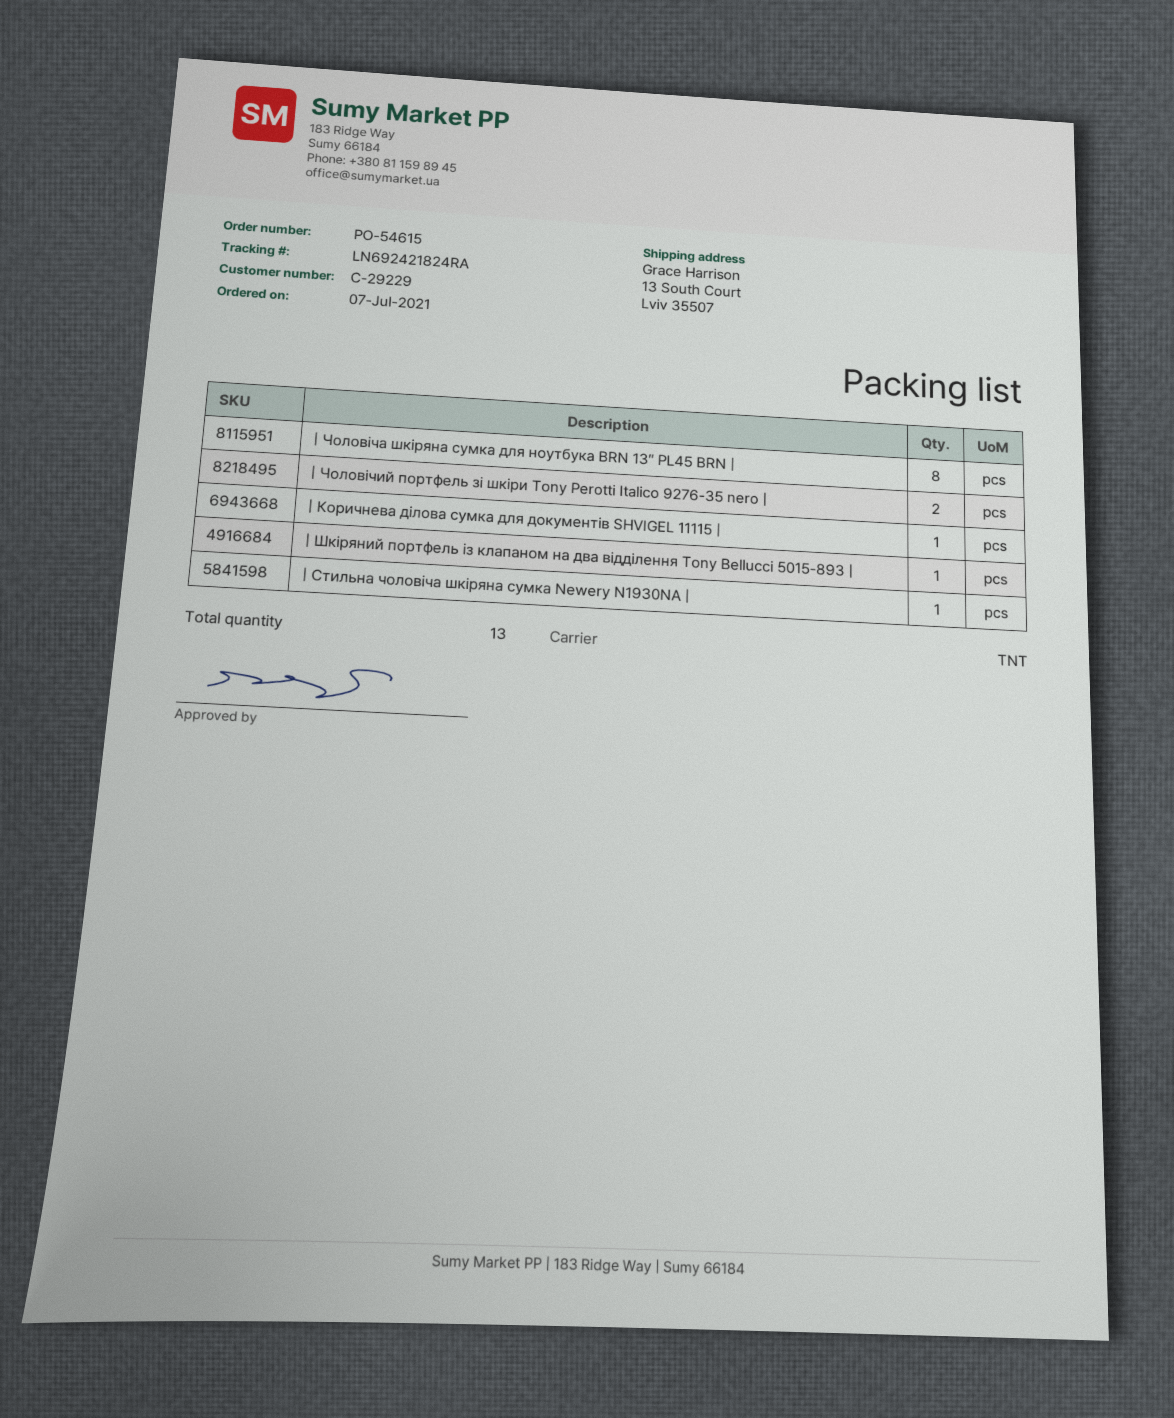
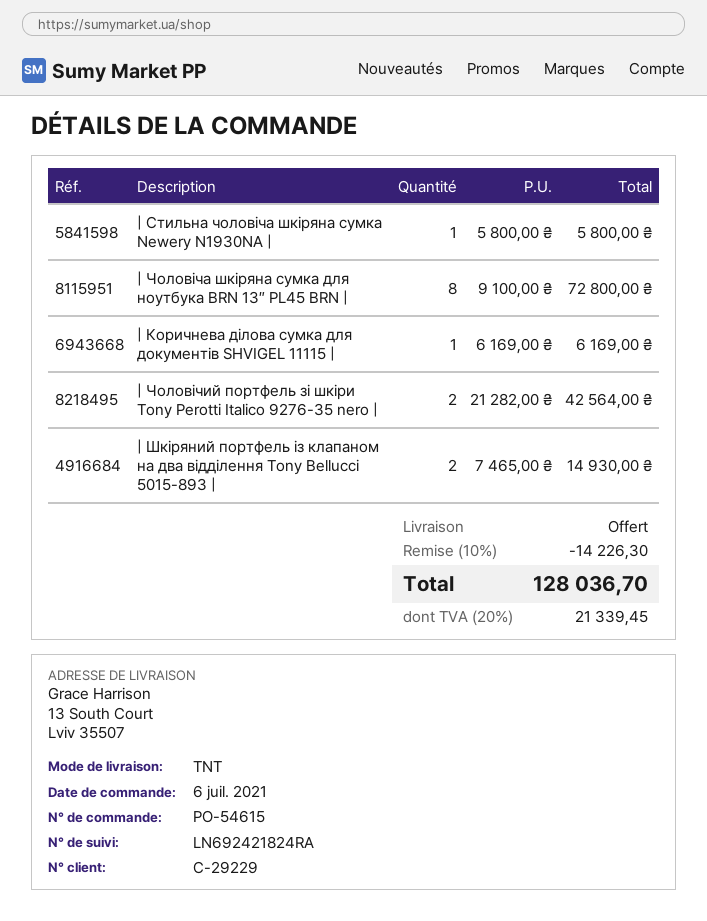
order date: 2021-07-07 -> 2021-07-06
| Шкіряний портфель із клапаном на два відділення Tony Bellucci 5015-893 |: 1 -> 2

